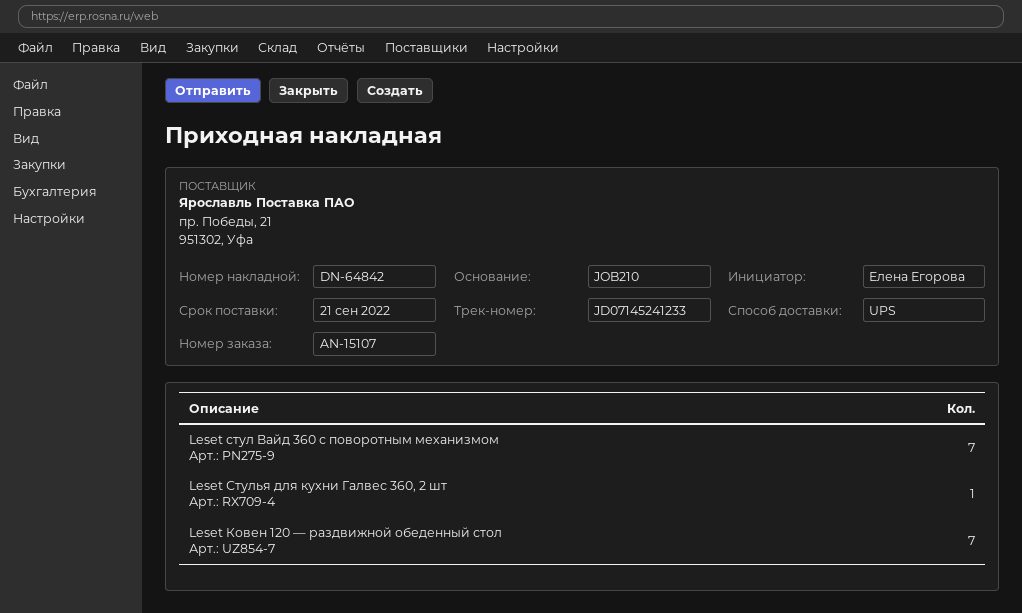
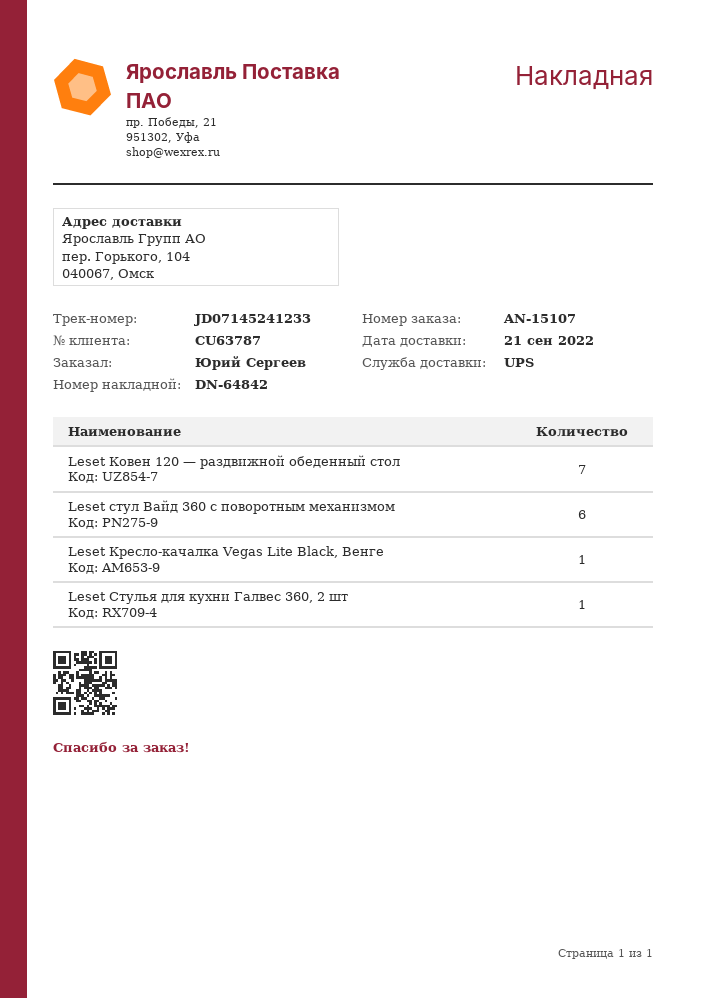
ordered by: Елена Егорова -> Юрий Сергеев
Leset стул Вайд 360 с поворотным механизмом: 7 -> 6
Leset Кресло-качалка Vegas Lite Black, Венге: none -> 1

